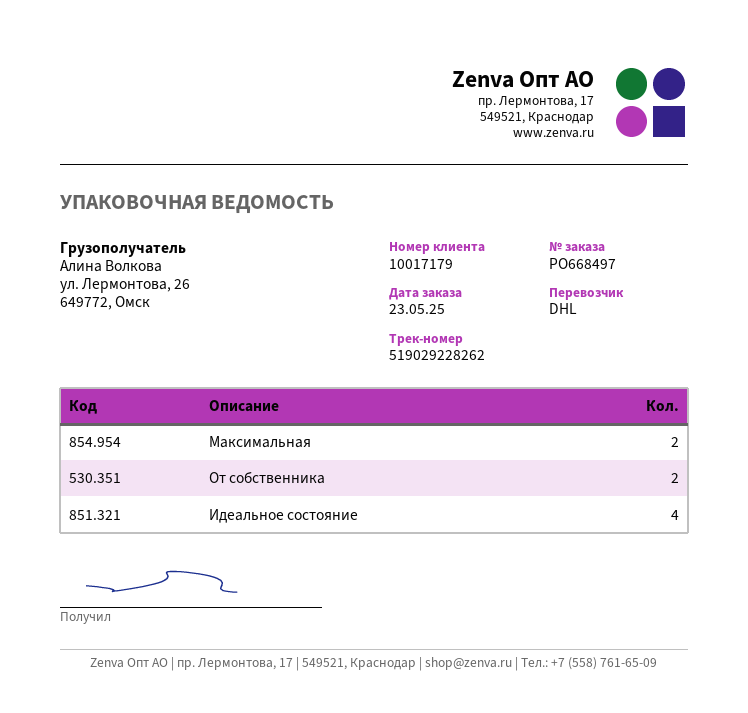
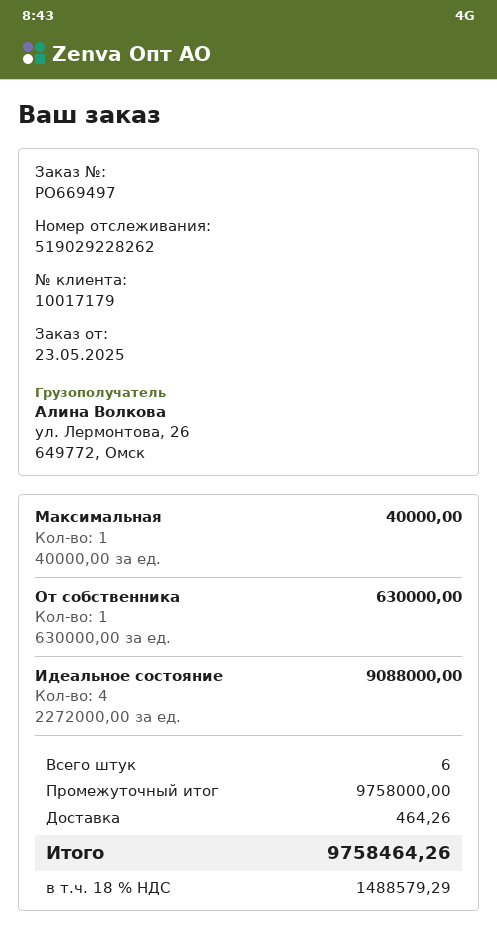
order number: PO668497 -> PO669497
Максимальная: 2 -> 1
От собственника: 2 -> 1

